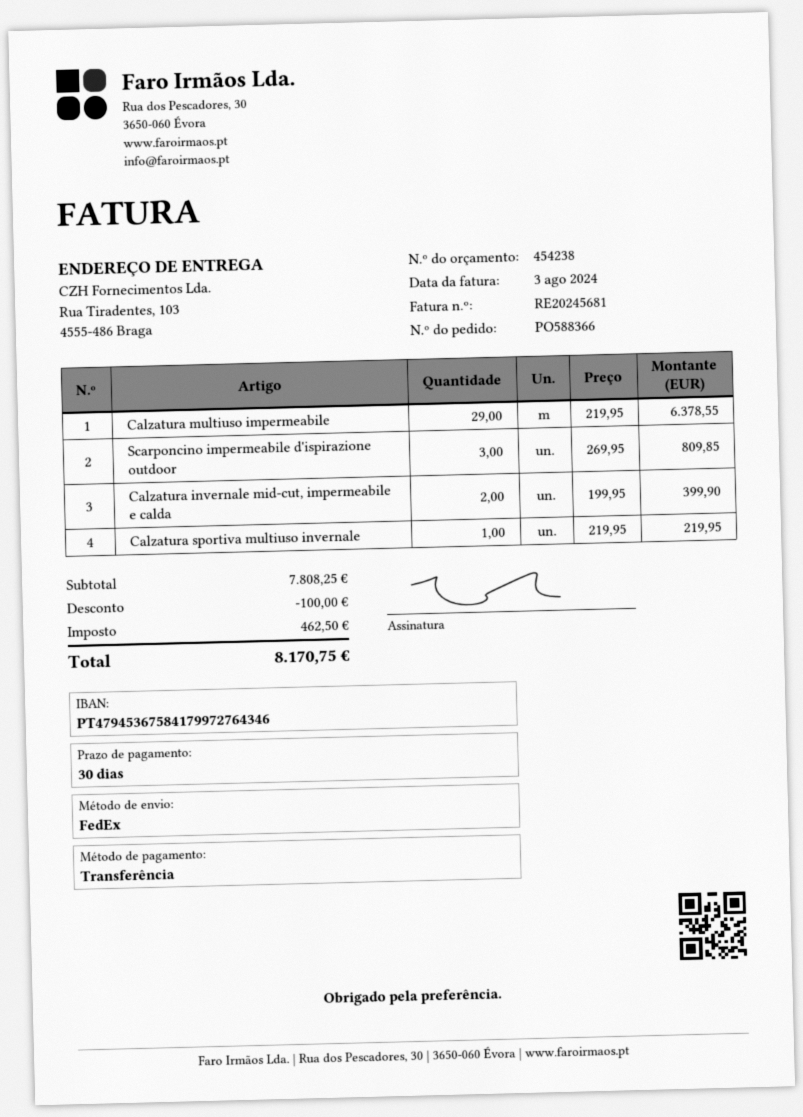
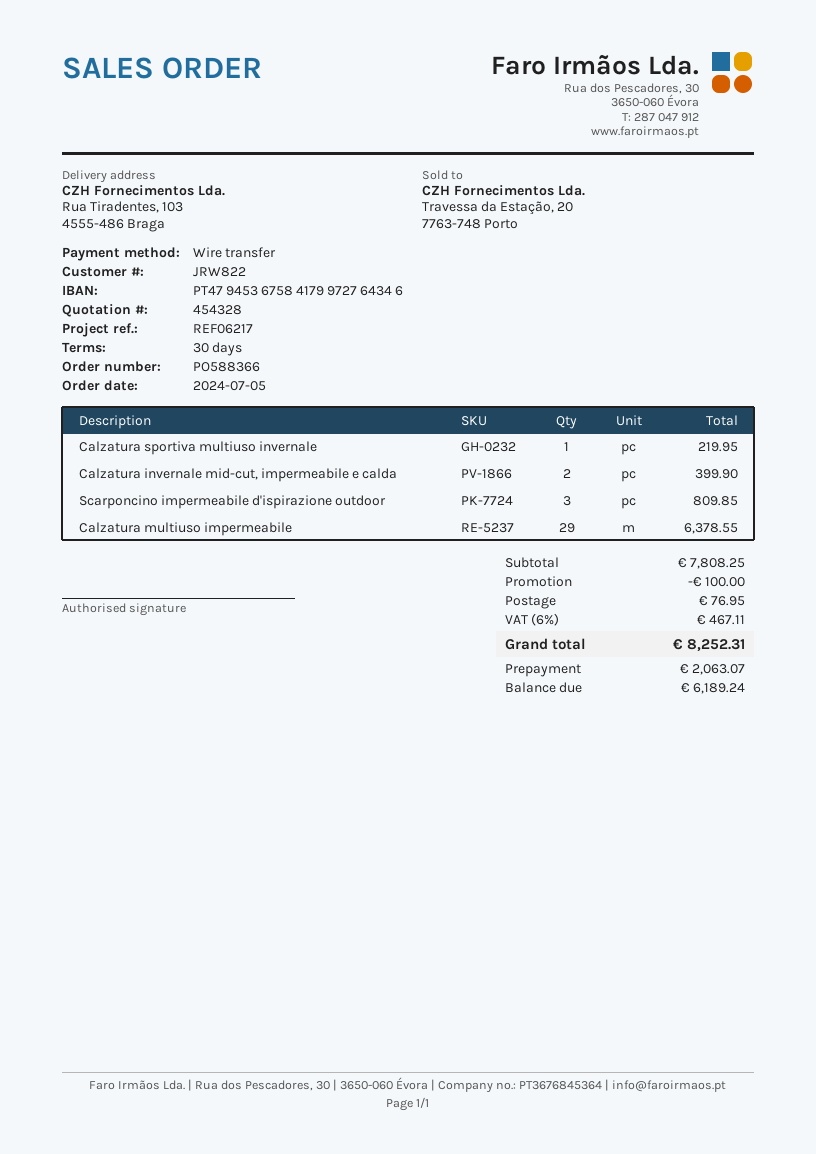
quote number: 454238 -> 454328
shipping: none -> 76.95
tax: 462.50 -> 467.11
total: 8170.75 -> 8252.31

